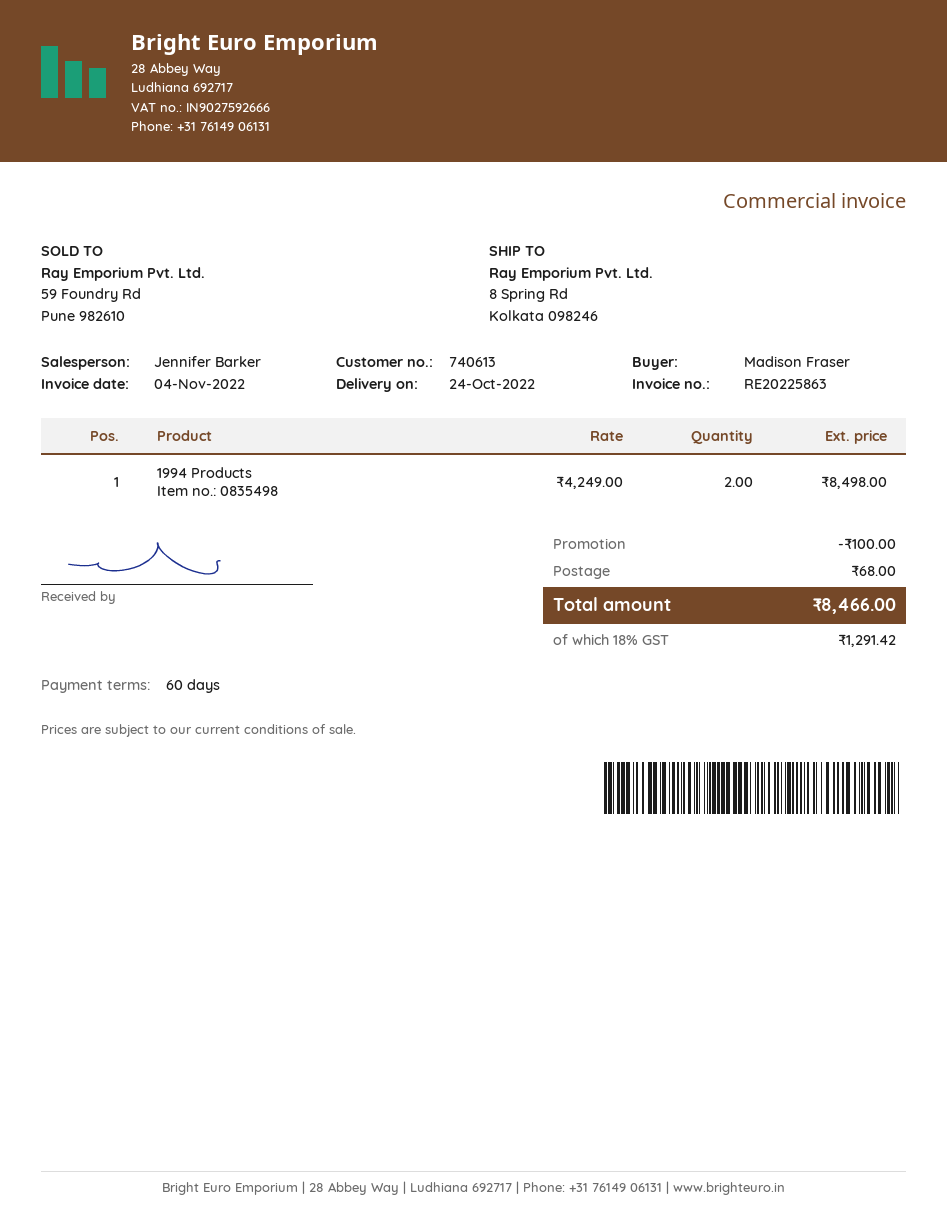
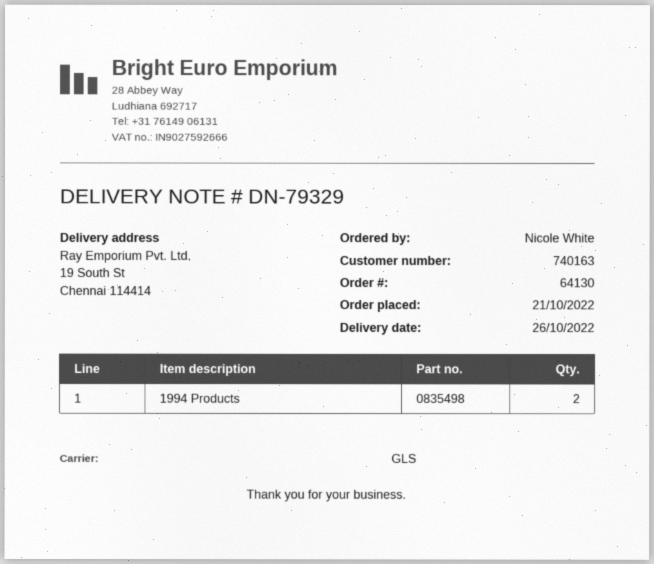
delivery date: 2022-10-24 -> 2022-10-26
customer number: 740613 -> 740163
ordered by: Madison Fraser -> Nicole White
ship to: 8 Spring Rd, Kolkata 098246 -> 19 South St, Chennai 114414

